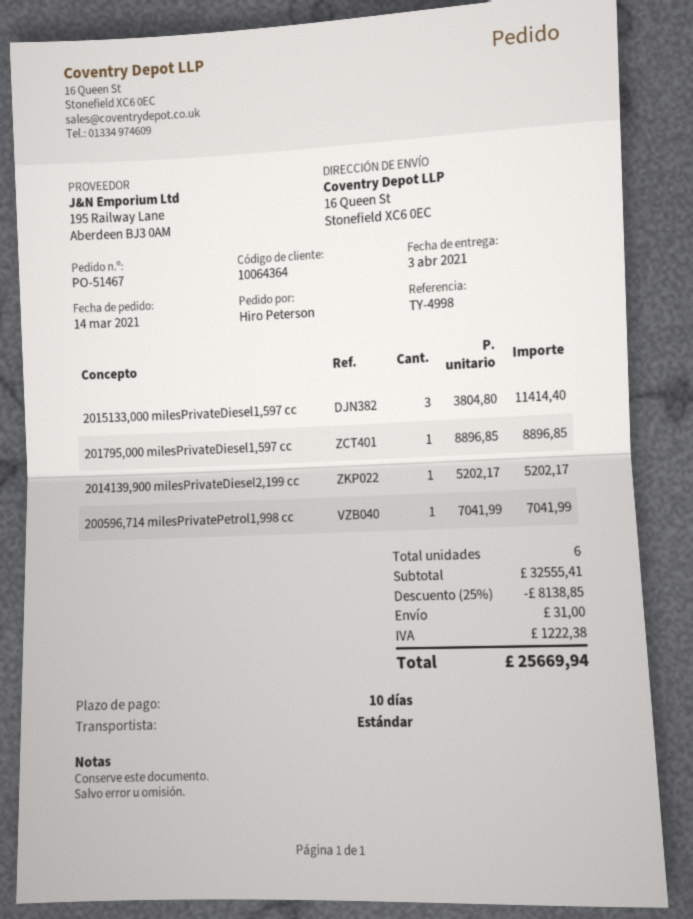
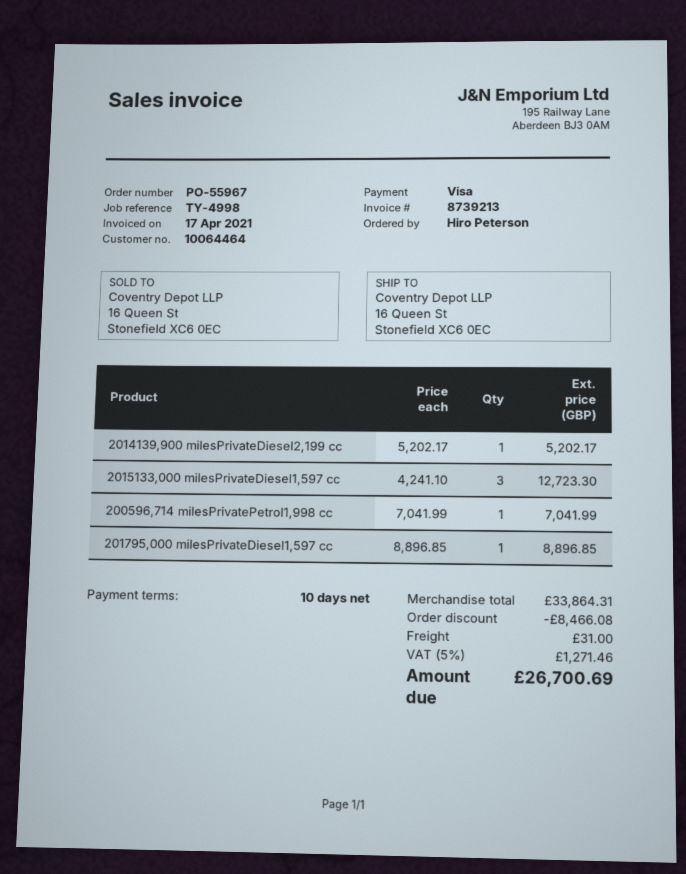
order number: PO-51467 -> PO-55967
customer number: 10064364 -> 10064464
2015133,000 milesPrivateDiesel1,597 cc: 3 x 3804.80 = 11414.40 -> 3 x 4241.10 = 12723.30
subtotal: 32555.41 -> 33864.31
discount: 8138.85 -> 8466.08
tax: 1222.38 -> 1271.46
total: 25669.94 -> 26700.69

